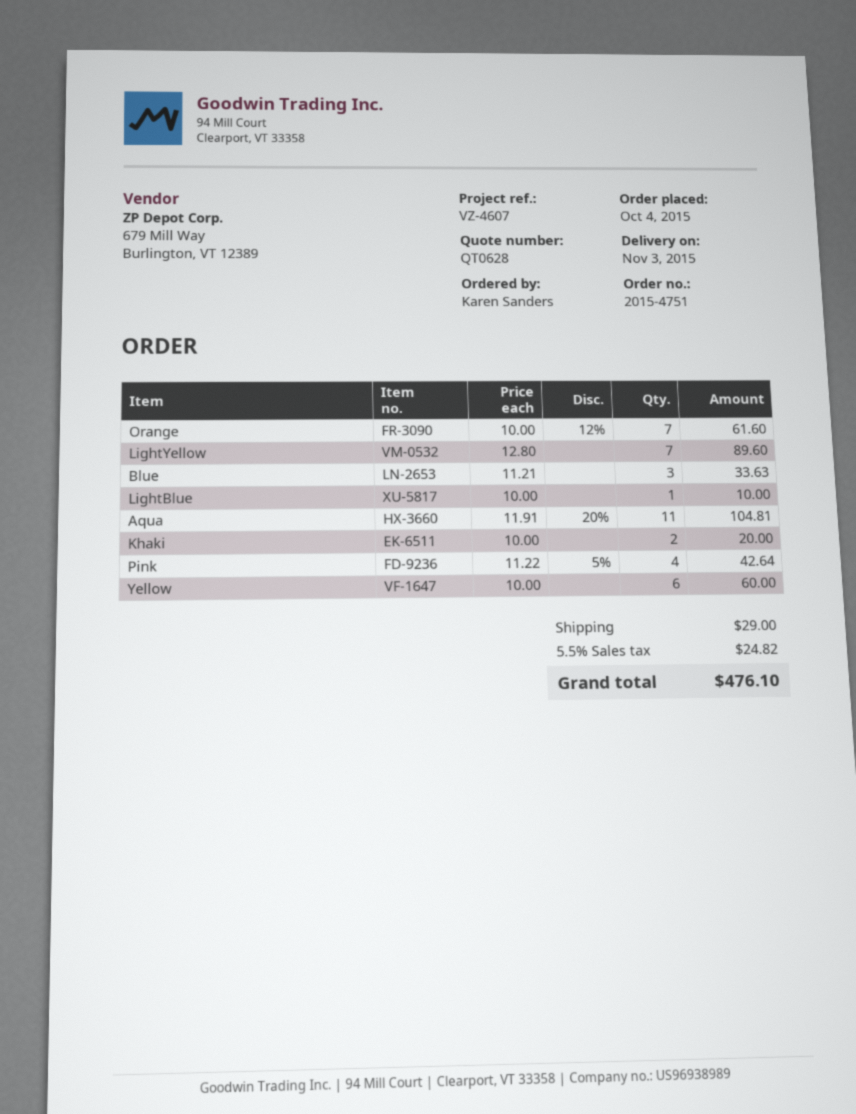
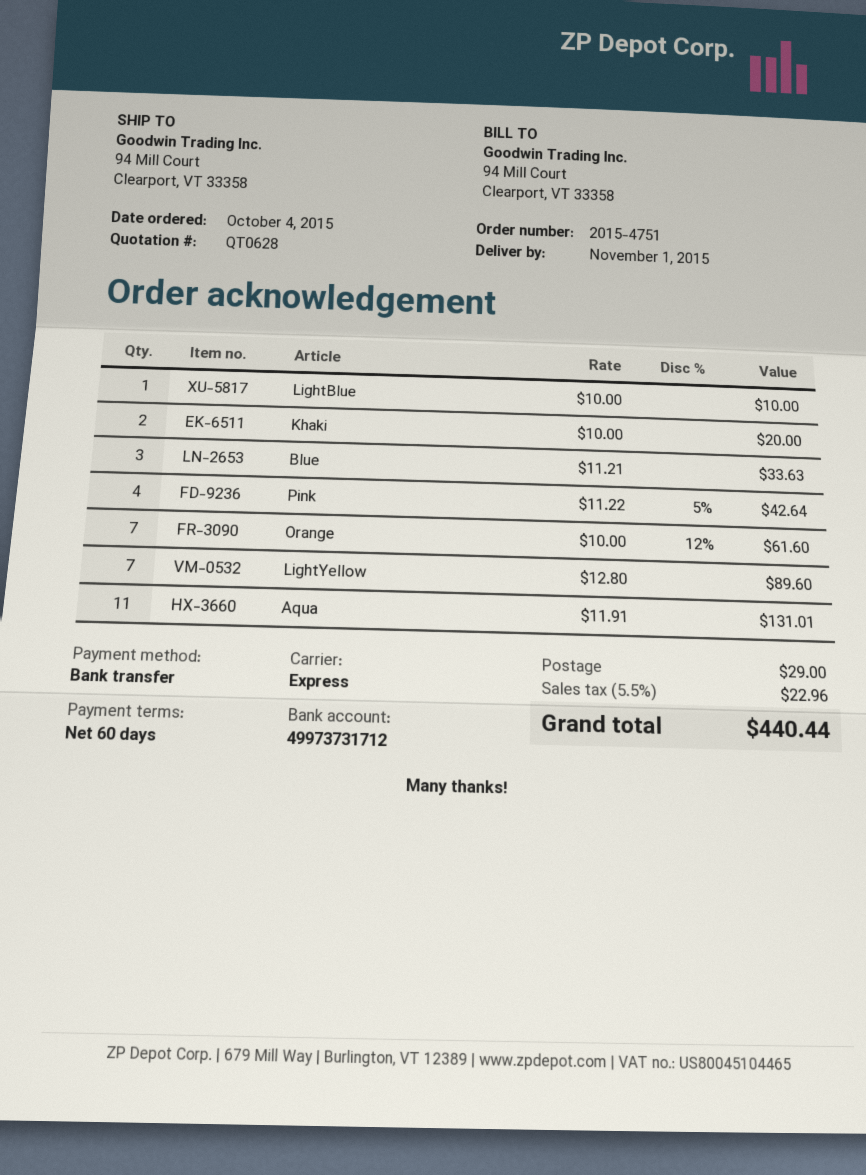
delivery date: 2015-11-03 -> 2015-11-01
Aqua: 11 x 11.91 - 20% = 104.81 -> 11 x 11.91 = 131.01
Yellow: 6 x 10.00 = 60.00 -> none
tax: 5.5% = 24.82 -> 5.5% = 22.96
total: 476.10 -> 440.44

